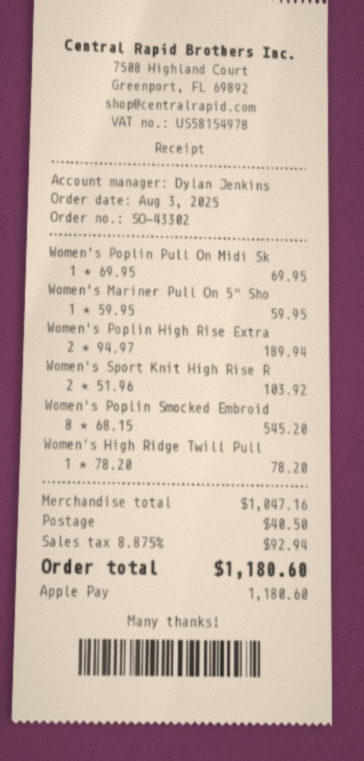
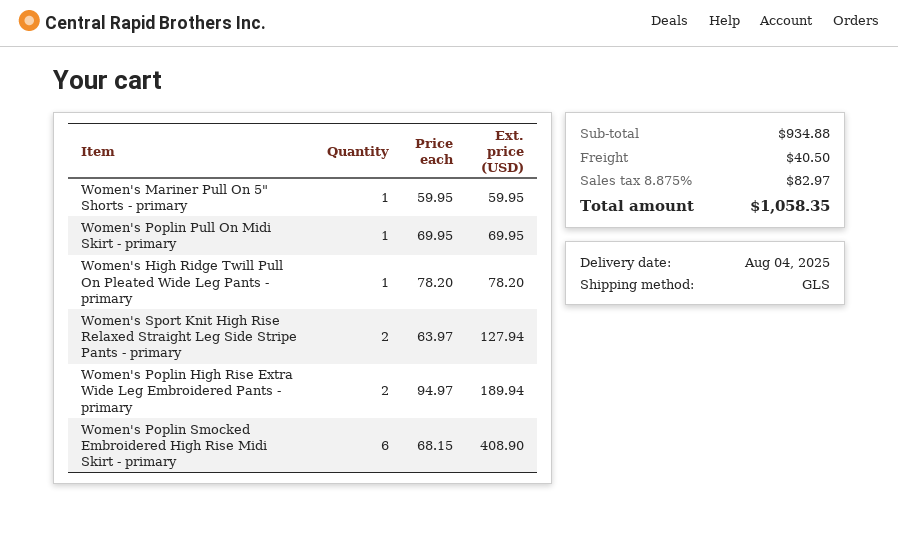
Women's Sport Knit High Rise R: 2 x 51.96 = 103.92 -> 2 x 63.97 = 127.94
Women's Poplin Smocked Embroid: 8 x 68.15 = 545.20 -> 6 x 68.15 = 408.90
subtotal: 1047.16 -> 934.88
tax: 8.875% = 92.94 -> 8.875% = 82.97
total: 1180.60 -> 1058.35

